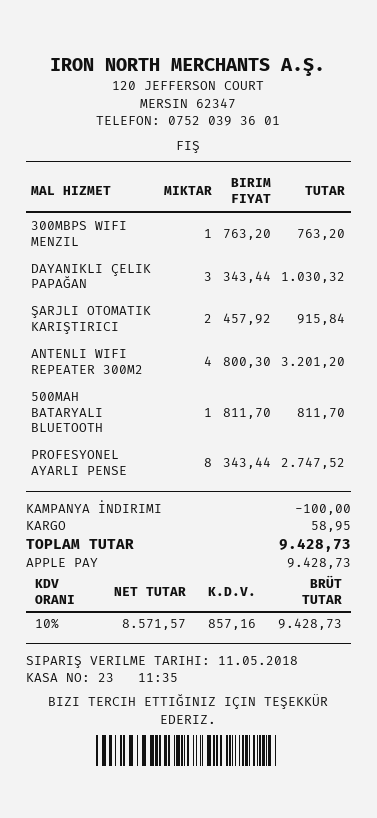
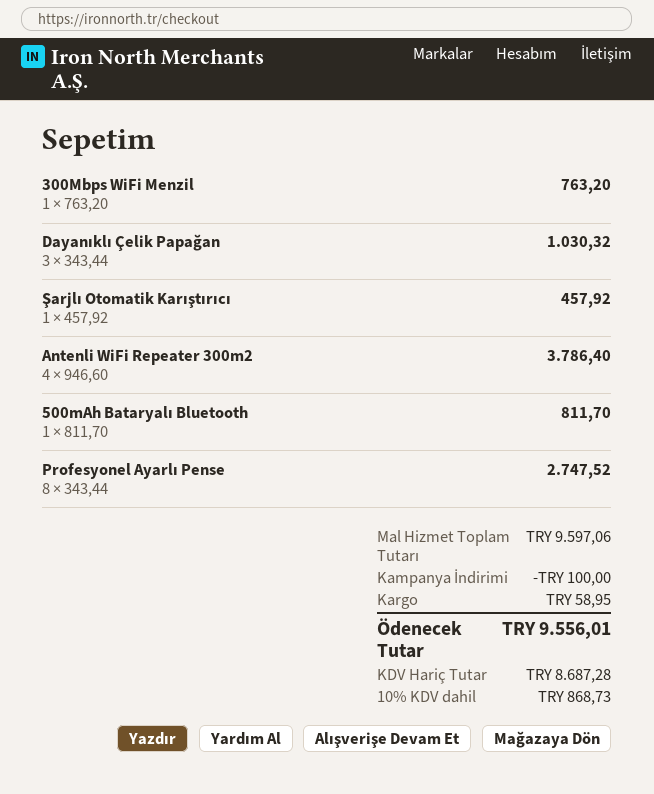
ŞARJLI OTOMATIK KARIŞTIRICI: 2 x 457.92 = 915.84 -> 1 x 457.92 = 457.92
ANTENLI WIFI REPEATER 300M2: 4 x 800.30 = 3201.20 -> 4 x 946.60 = 3786.40
net: 8571.57 -> 8687.28
tax: 10% = 857.16 -> 10% = 868.73
total: 9428.73 -> 9556.01

